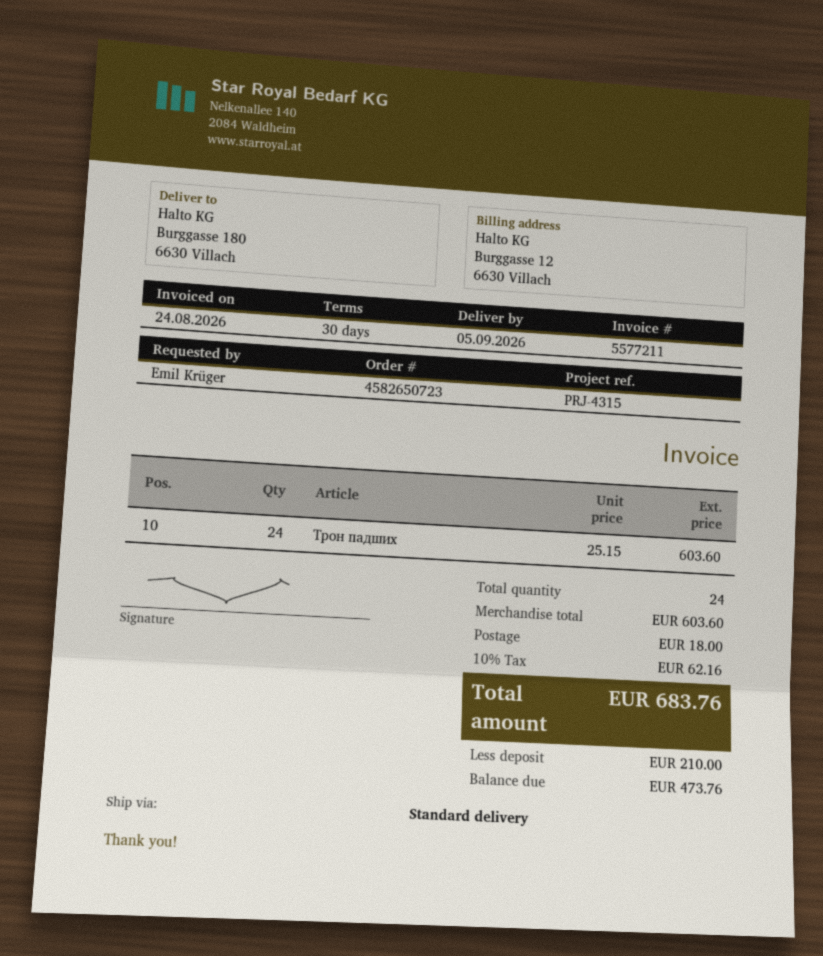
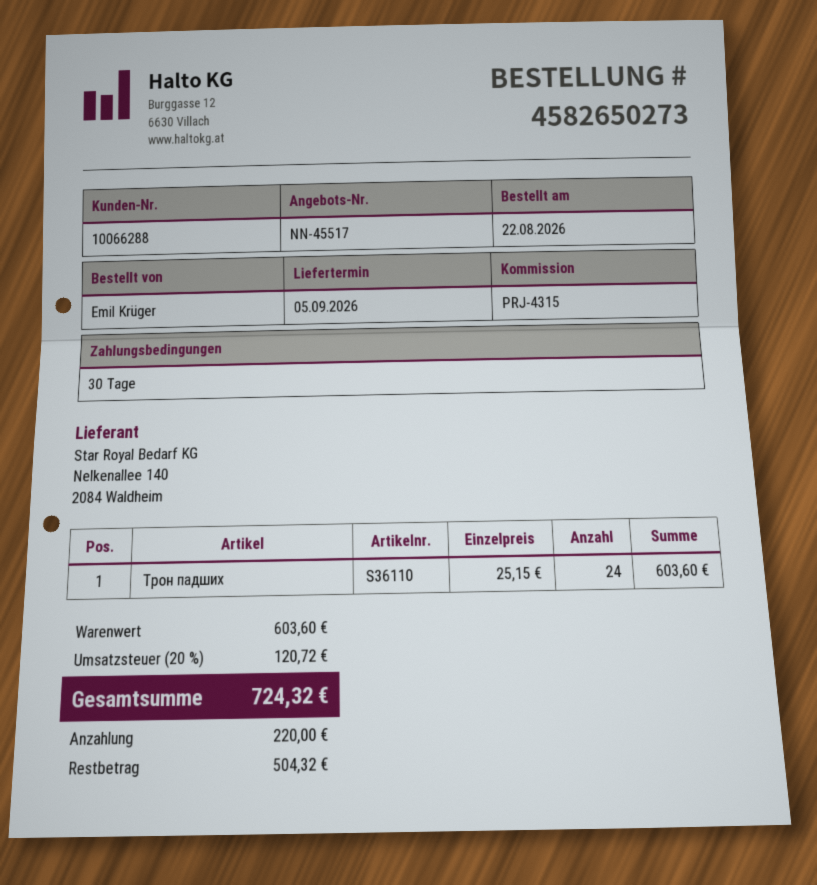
order number: 4582650723 -> 4582650273
shipping: 18.00 -> none
tax: 10% = 62.16 -> 20% = 120.72
total: 683.76 -> 724.32
deposit: 210.00 -> 220.00
balance: 473.76 -> 504.32

